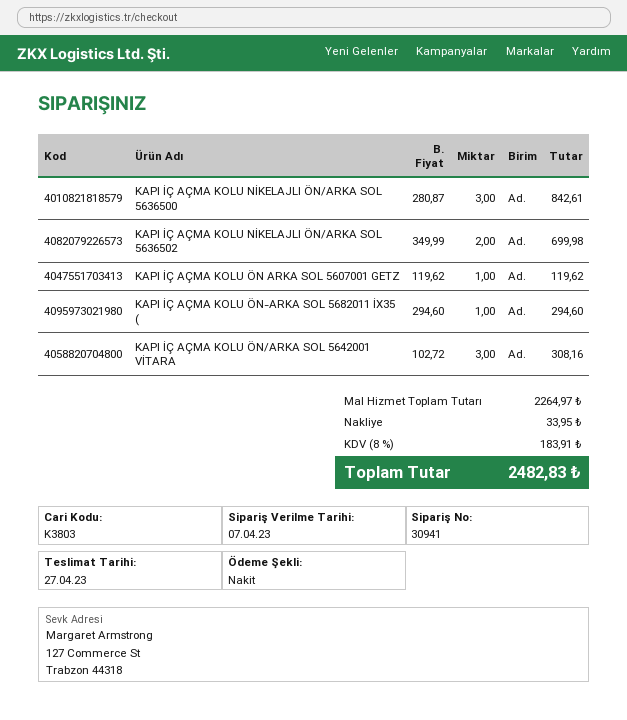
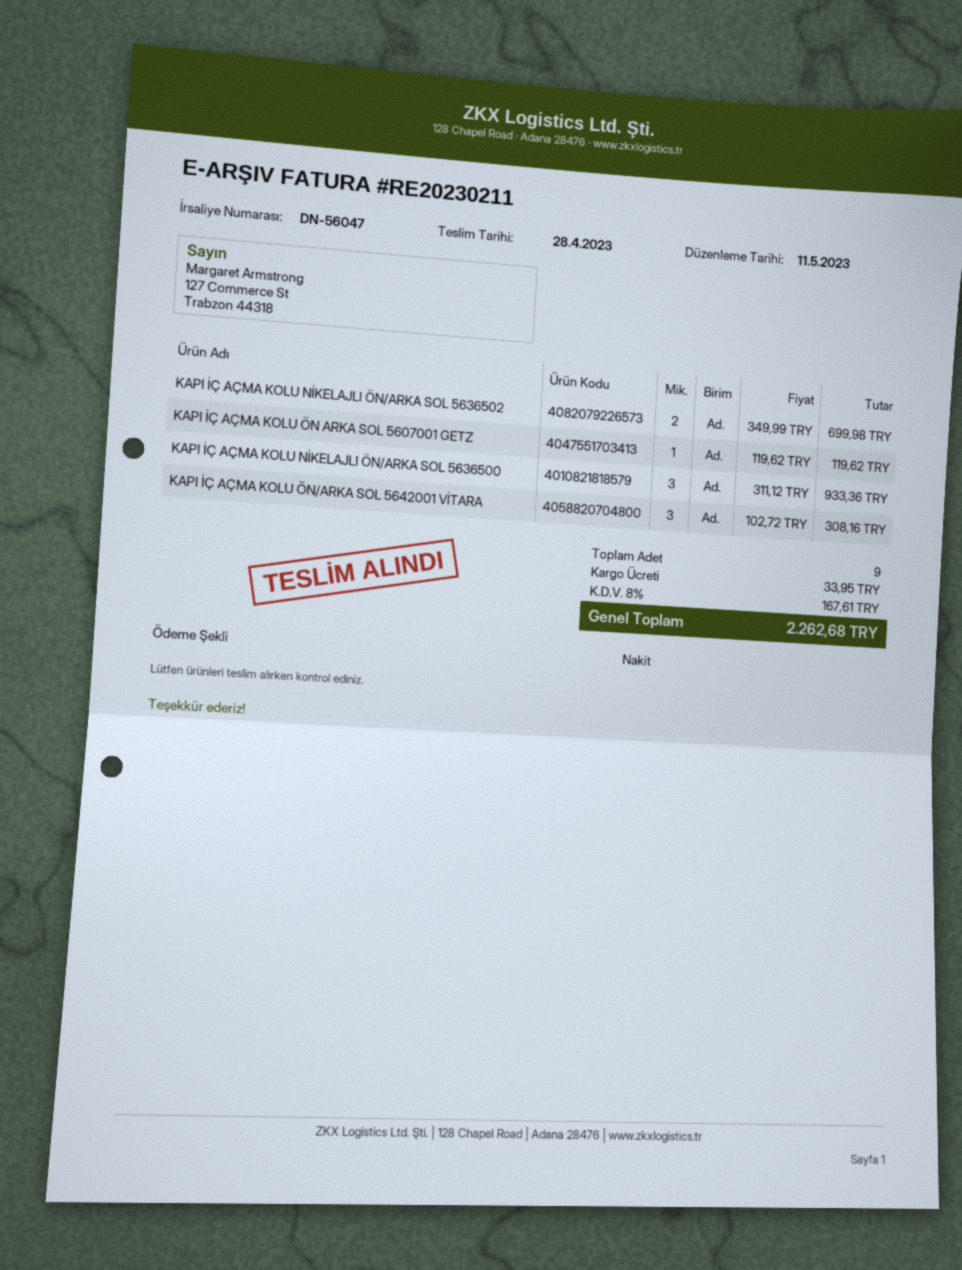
delivery date: 2023-04-27 -> 2023-04-28
KAPI İÇ AÇMA KOLU NİKELAJLI ÖN/ARKA SOL 5636500: 3 x 280.87 = 842.61 -> 3 x 311.12 = 933.36
KAPI İÇ AÇMA KOLU ÖN-ARKA SOL 5682011 İX35 (: 1 x 294.60 = 294.60 -> none
tax: 8% = 183.91 -> 8% = 167.61
total: 2482.83 -> 2262.68

